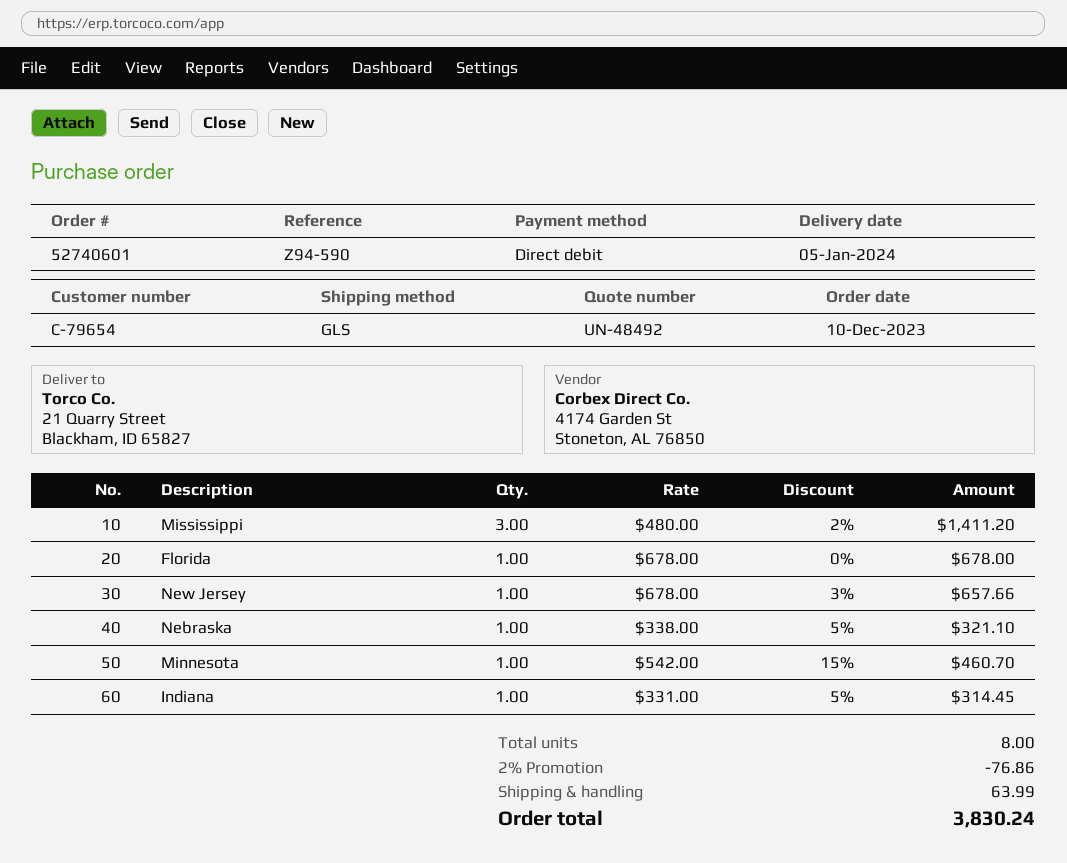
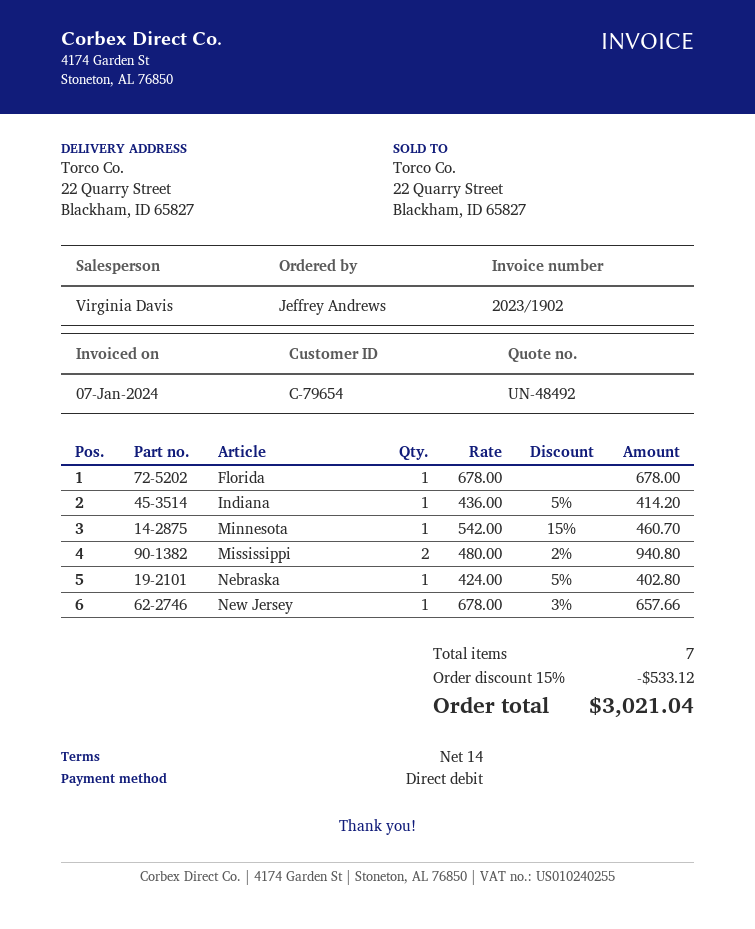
ship to: 21 Quarry Street, Blackham, ID 65827 -> 22 Quarry Street, Blackham, ID 65827
Mississippi: 3 x 480.00 - 2% = 1411.20 -> 2 x 480.00 - 2% = 940.80
Nebraska: 1 x 338.00 - 5% = 321.10 -> 1 x 424.00 - 5% = 402.80
Indiana: 1 x 331.00 - 5% = 314.45 -> 1 x 436.00 - 5% = 414.20
total quantity: 8 -> 7
discount: 2% = 76.86 -> 15% = 533.12
shipping: 63.99 -> none
total: 3830.24 -> 3021.04

